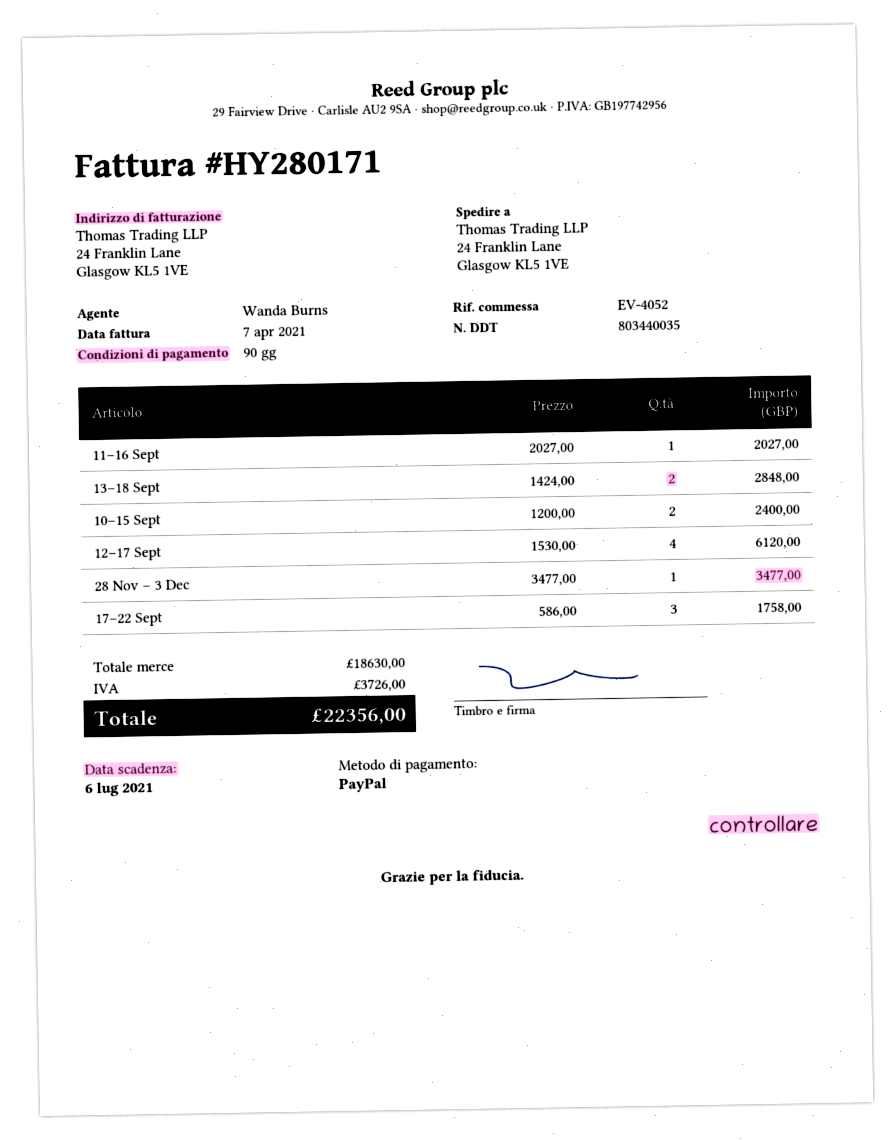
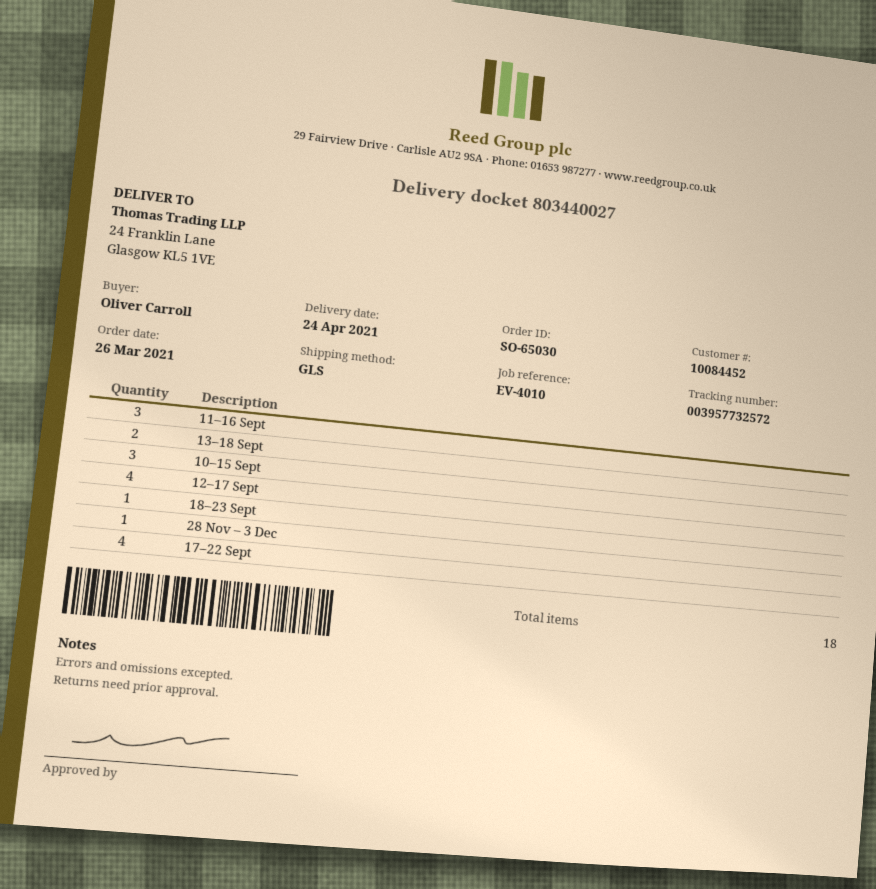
delivery note number: 803440035 -> 803440027
reference: EV-4052 -> EV-4010
11–16 Sept: 1 -> 3
10–15 Sept: 2 -> 3
17–22 Sept: 3 -> 4
18–23 Sept: none -> 1

